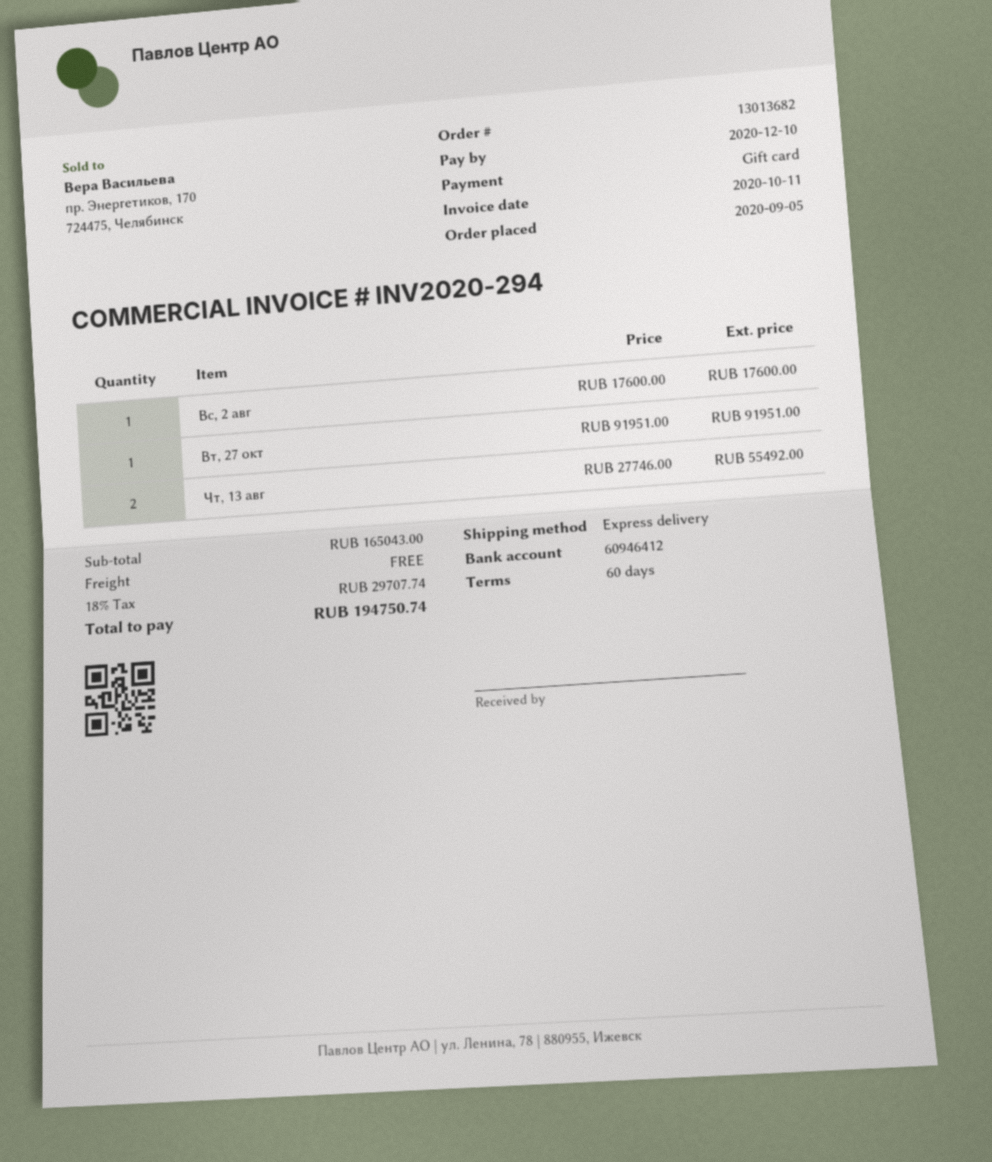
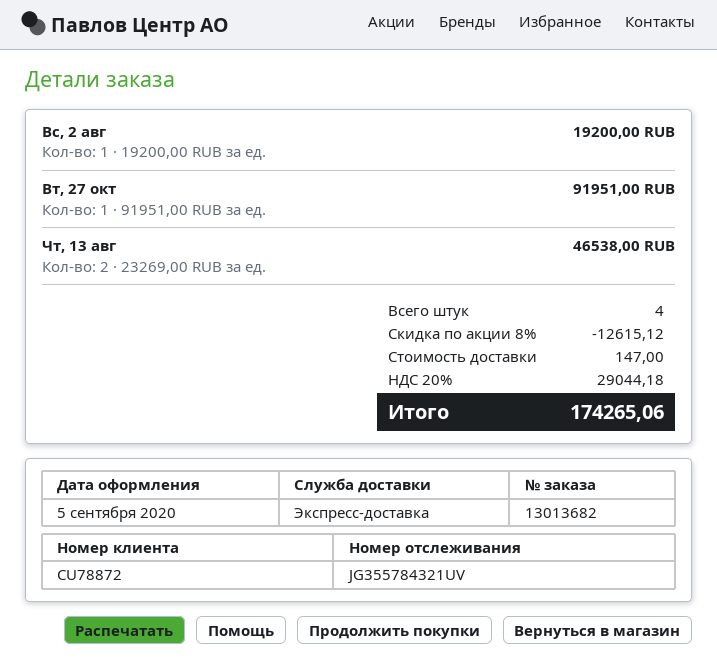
Вс, 2 авг: 1 x 17600.00 = 17600.00 -> 1 x 19200.00 = 19200.00
Чт, 13 авг: 2 x 27746.00 = 55492.00 -> 2 x 23269.00 = 46538.00
discount: none -> 8% = 12615.12
shipping: 0.00 -> 147.00
tax: 18% = 29707.74 -> 20% = 29044.18
total: 194750.74 -> 174265.06

